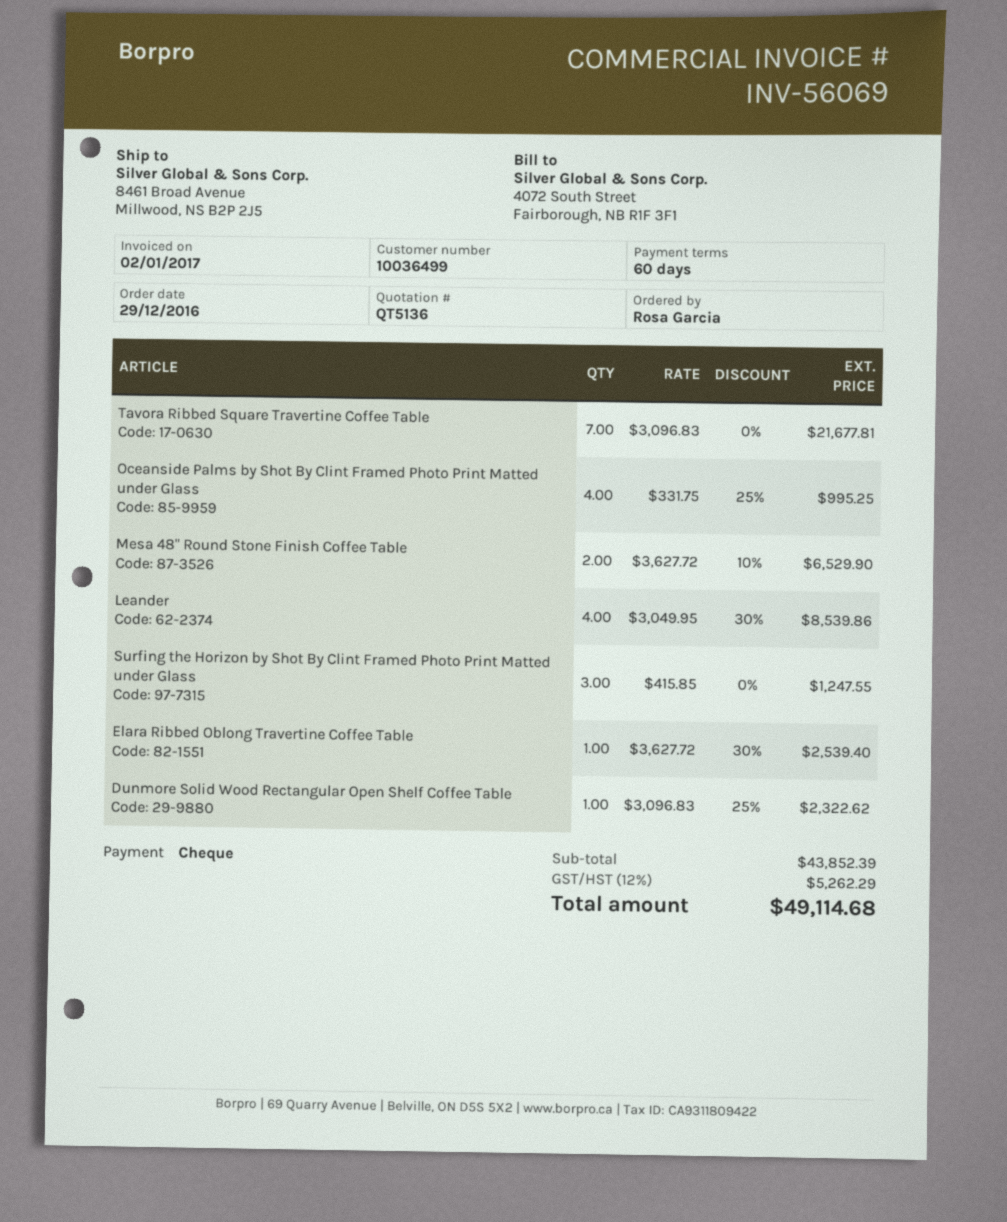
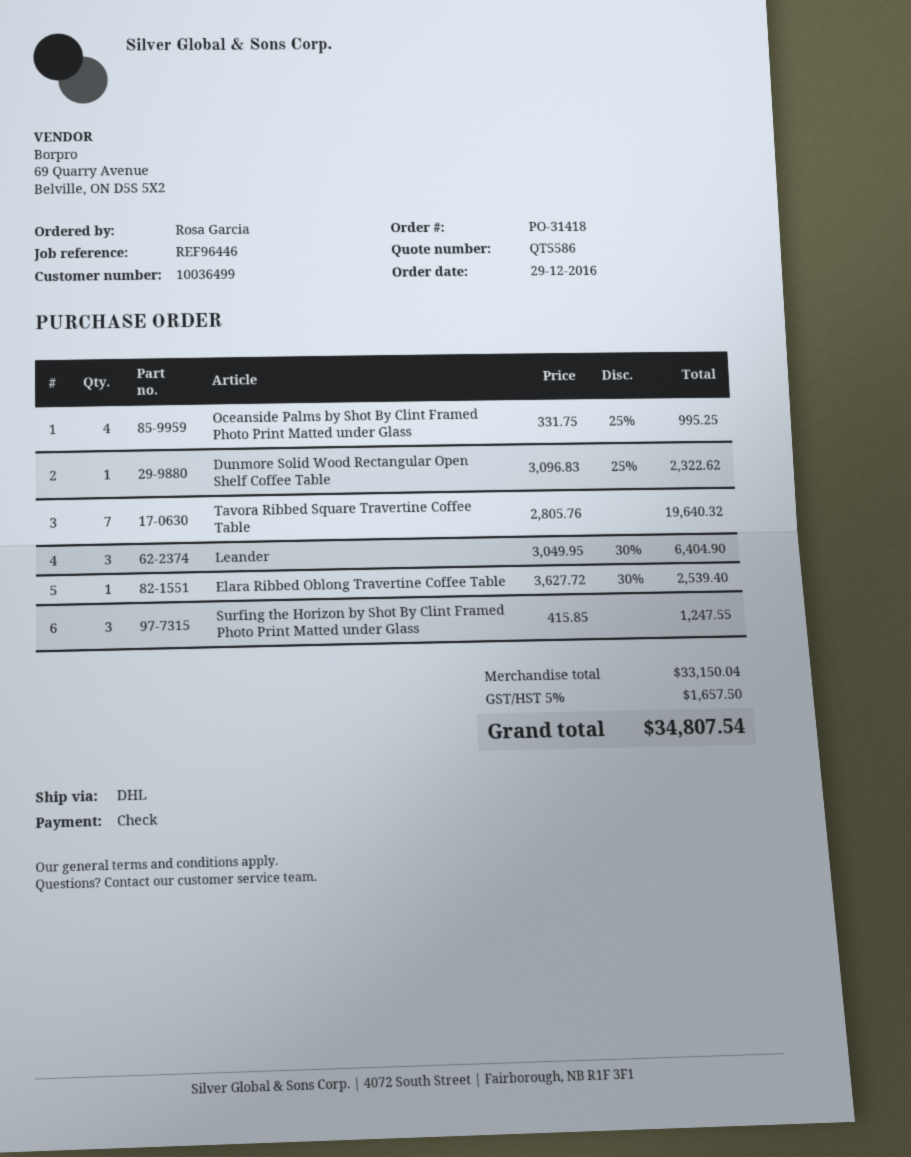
quote number: QT5136 -> QT5586
Tavora Ribbed Square Travertine Coffee Table: 7 x 3096.83 = 21677.81 -> 7 x 2805.76 = 19640.32
Mesa 48" Round Stone Finish Coffee Table: 2 x 3627.72 - 10% = 6529.90 -> none
Leander: 4 x 3049.95 - 30% = 8539.86 -> 3 x 3049.95 - 30% = 6404.90
subtotal: 43852.39 -> 33150.04
tax: 12% = 5262.29 -> 5% = 1657.50
total: 49114.68 -> 34807.54

